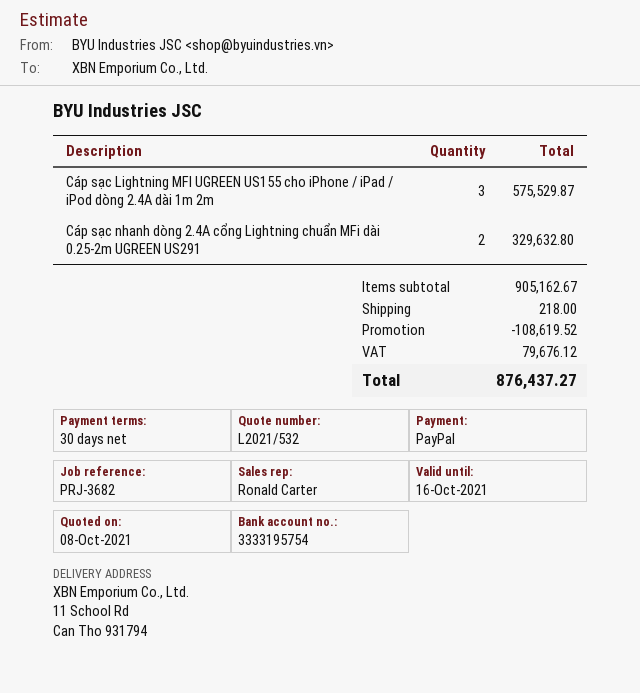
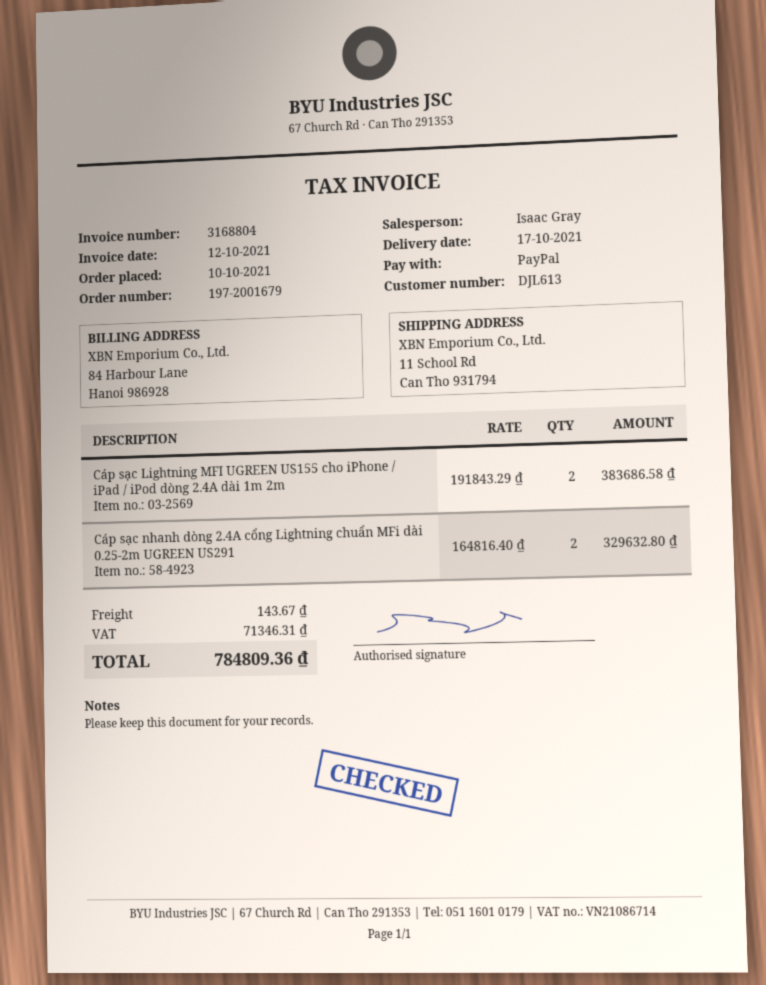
sales rep: Ronald Carter -> Isaac Gray
Cáp sạc Lightning MFI UGREEN US155 cho iPhone / iPad / iPod dòng 2.4A dài 1m 2m: 3 for 575529.87 -> 2 for 383686.58
discount: 108619.52 -> none
shipping: 218.00 -> 143.67
tax: 79676.12 -> 71346.31
total: 876437.27 -> 784809.36

